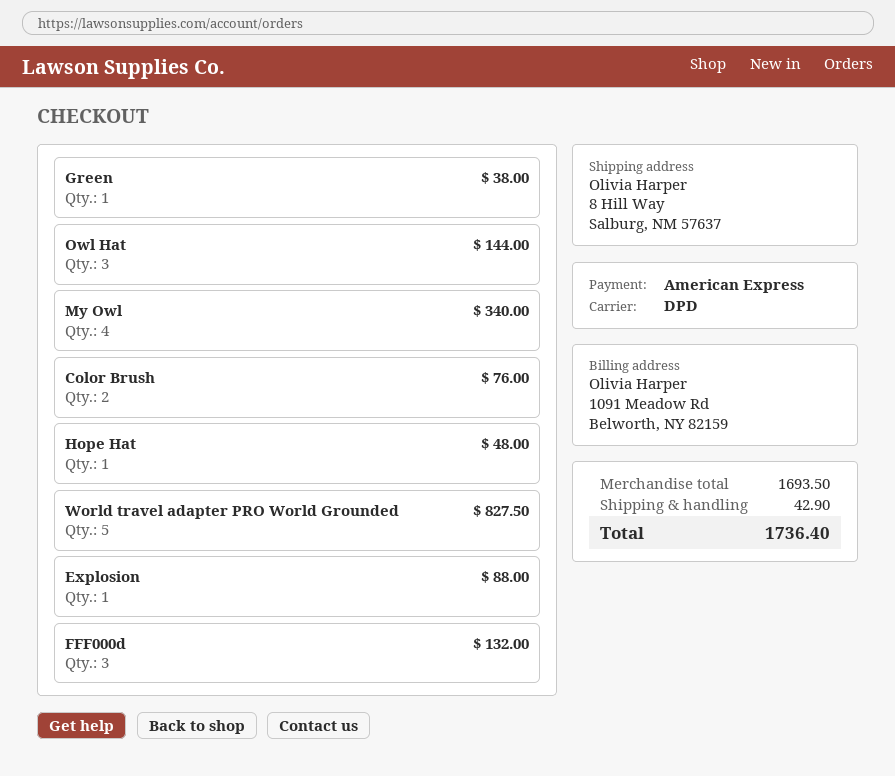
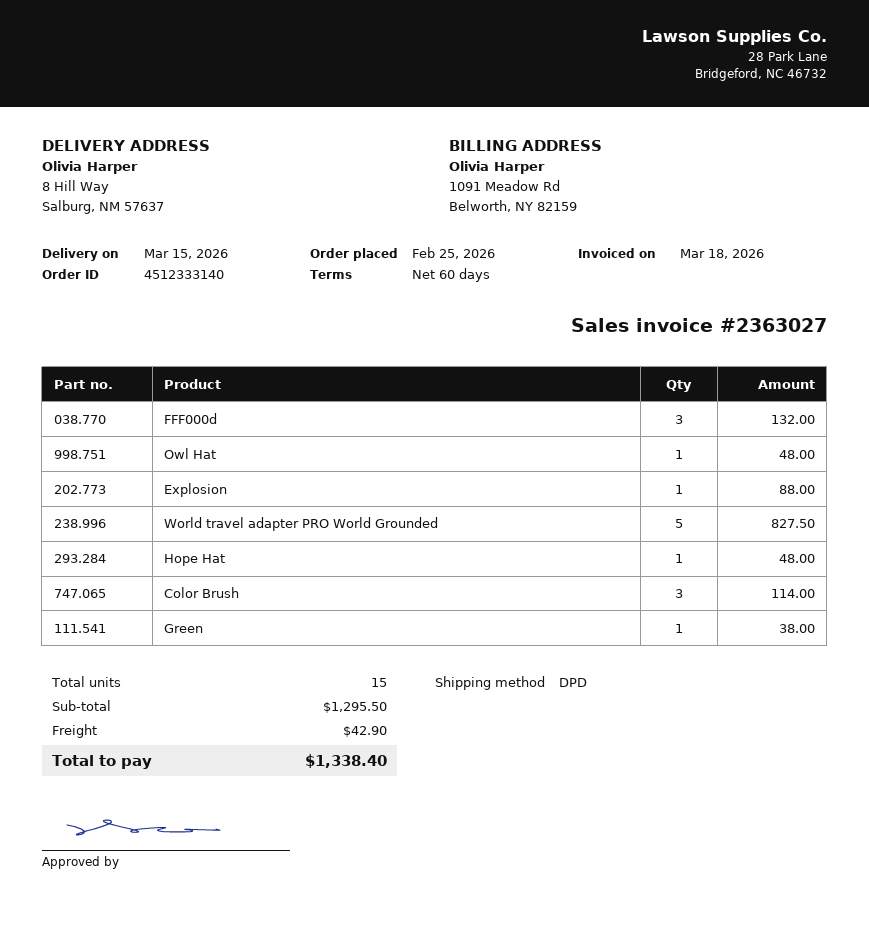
Owl Hat: 3 for 144.00 -> 1 for 48.00
My Owl: 4 for 340.00 -> none
Color Brush: 2 for 76.00 -> 3 for 114.00
subtotal: 1693.50 -> 1295.50
total: 1736.40 -> 1338.40

